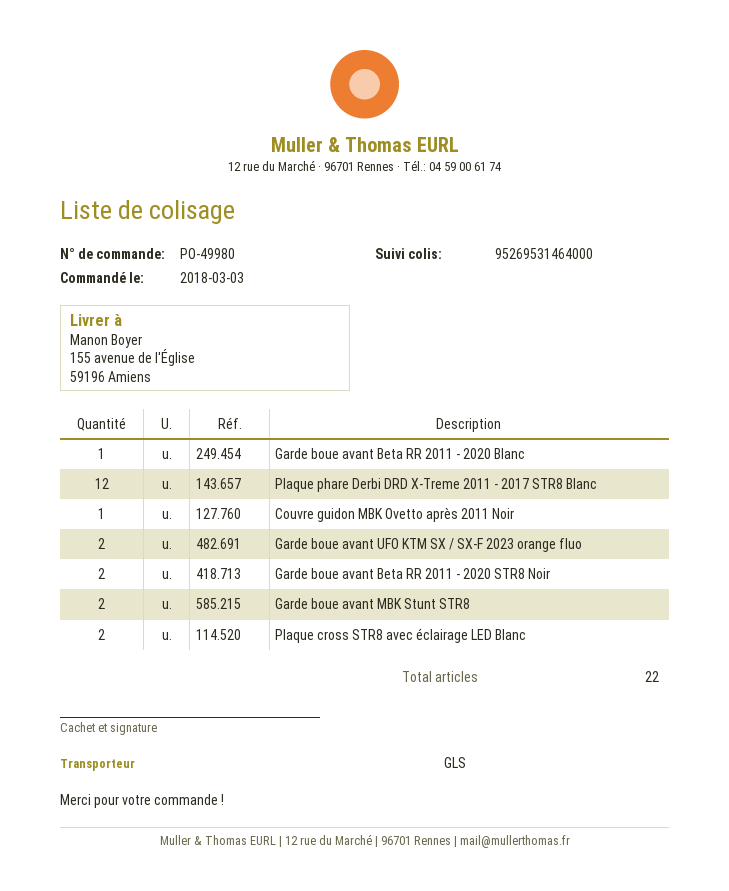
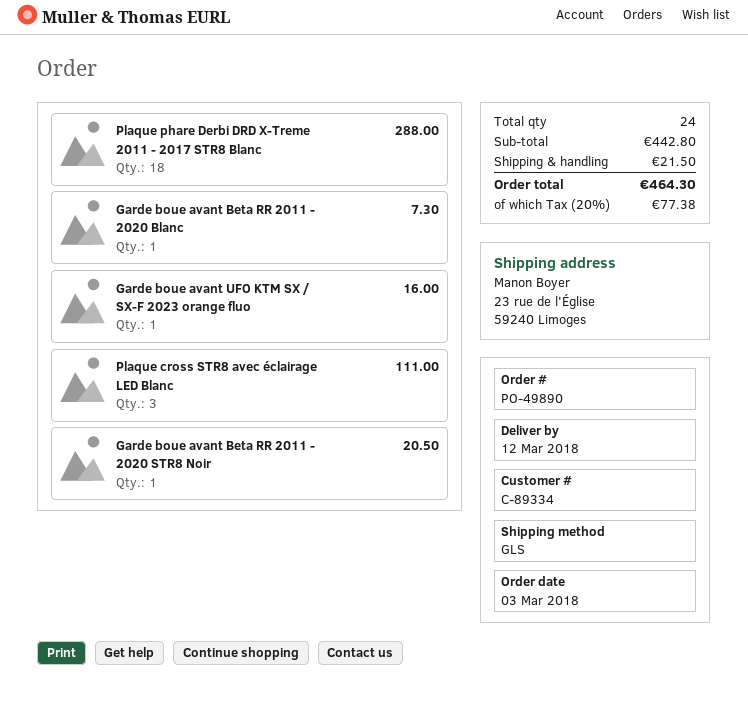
order number: PO-49980 -> PO-49890
ship to: 155 avenue de l'Église, 59196 Amiens -> 23 rue de l'Église, 59240 Limoges
Plaque phare Derbi DRD X-Treme 2011 - 2017 STR8 Blanc: 12 -> 18
Couvre guidon MBK Ovetto après 2011 Noir: 1 -> none
Garde boue avant UFO KTM SX / SX-F 2023 orange fluo: 2 -> 1
Garde boue avant Beta RR 2011 - 2020 STR8 Noir: 2 -> 1
Garde boue avant MBK Stunt STR8: 2 -> none
Plaque cross STR8 avec éclairage LED Blanc: 2 -> 3
total quantity: 22 -> 24

